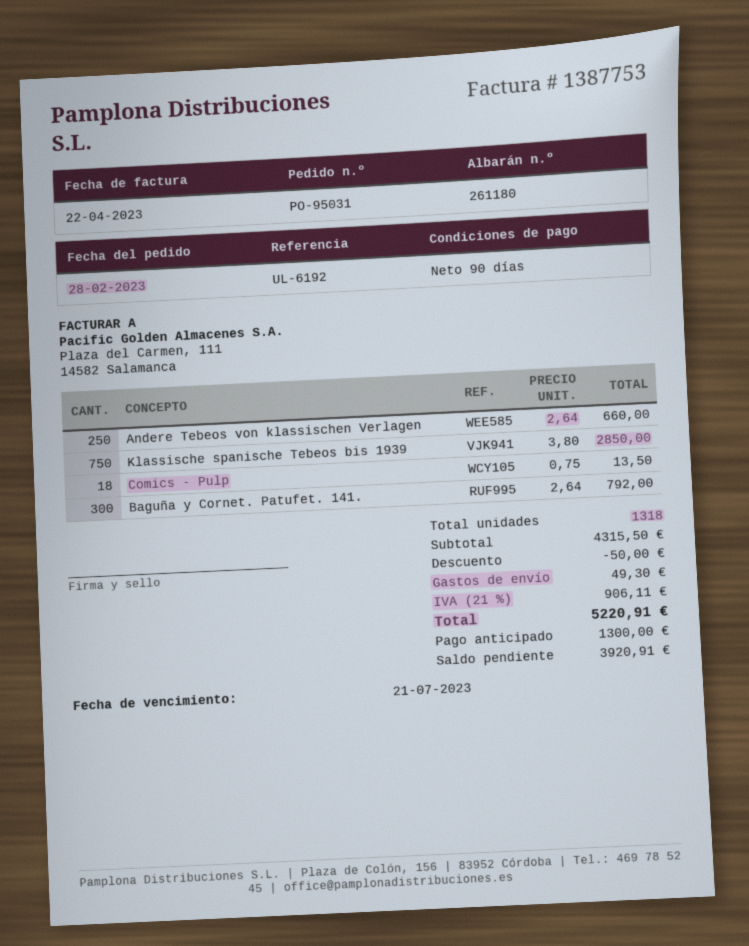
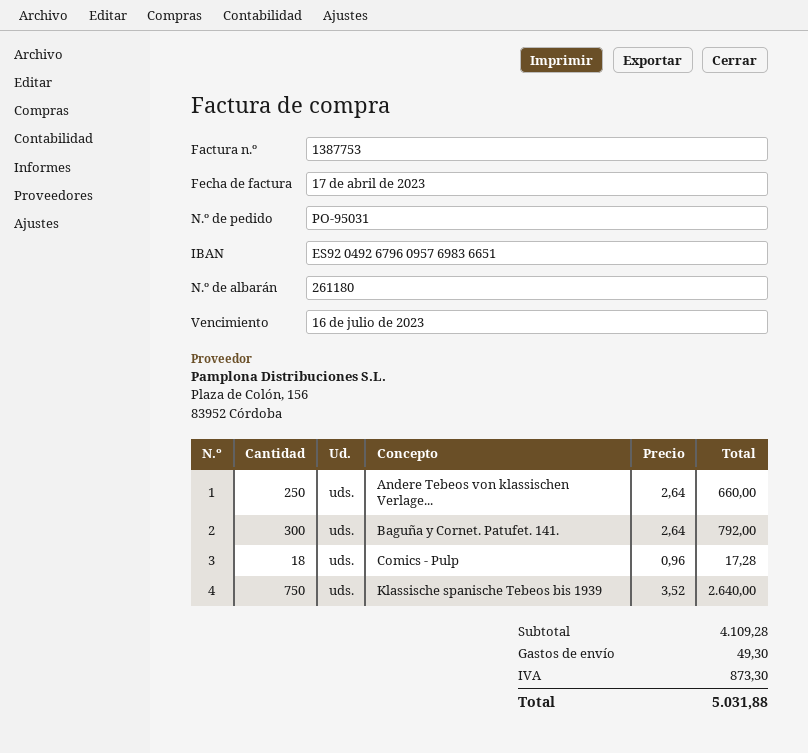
invoice date: 2023-04-22 -> 2023-04-17
due date: 2023-07-21 -> 2023-07-16
Klassische spanische Tebeos bis 1939: 750 x 3.80 = 2850.00 -> 750 x 3.52 = 2640.00
Comics - Pulp: 18 x 0.75 = 13.50 -> 18 x 0.96 = 17.28
subtotal: 4315.50 -> 4109.28
discount: 50.00 -> none
tax: 906.11 -> 873.30
total: 5220.91 -> 5031.88

